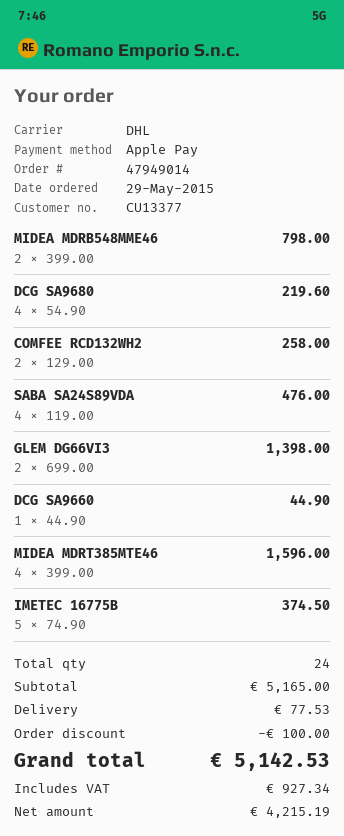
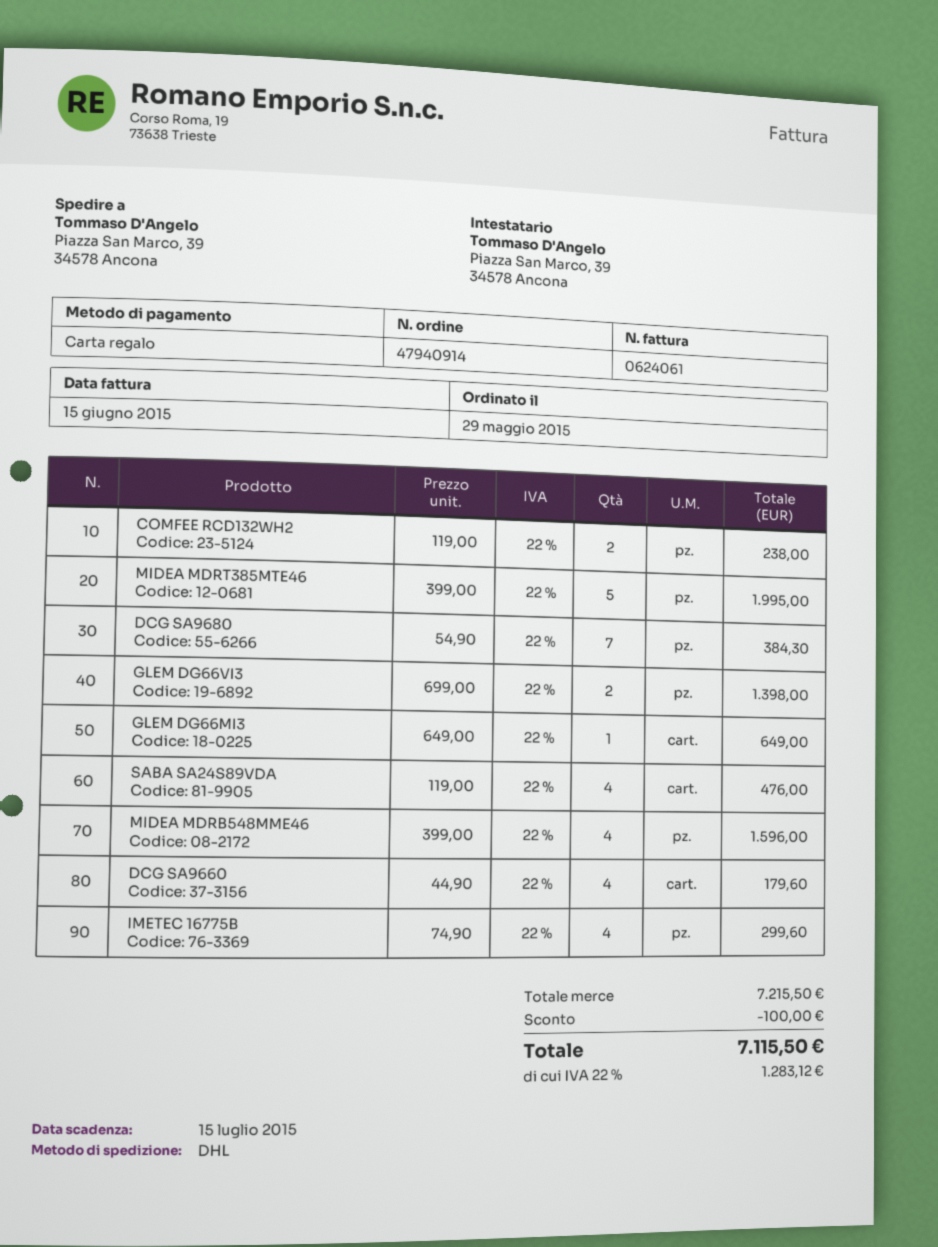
order number: 47949014 -> 47940914
payment method: Apple Pay -> gift card
MIDEA MDRB548MME46: 2 x 399.00 = 798.00 -> 4 x 399.00 = 1596.00
DCG SA9680: 4 x 54.90 = 219.60 -> 7 x 54.90 = 384.30
COMFEE RCD132WH2: 2 x 129.00 = 258.00 -> 2 x 119.00 = 238.00
DCG SA9660: 1 x 44.90 = 44.90 -> 4 x 44.90 = 179.60
MIDEA MDRT385MTE46: 4 x 399.00 = 1596.00 -> 5 x 399.00 = 1995.00
IMETEC 16775B: 5 x 74.90 = 374.50 -> 4 x 74.90 = 299.60
GLEM DG66MI3: none -> 1 x 649.00 = 649.00
subtotal: 5165.00 -> 7215.50
shipping: 77.53 -> none
tax: 927.34 -> 1283.12
total: 5142.53 -> 7115.50

